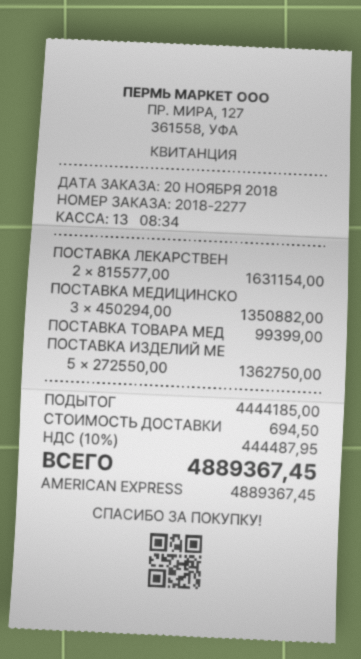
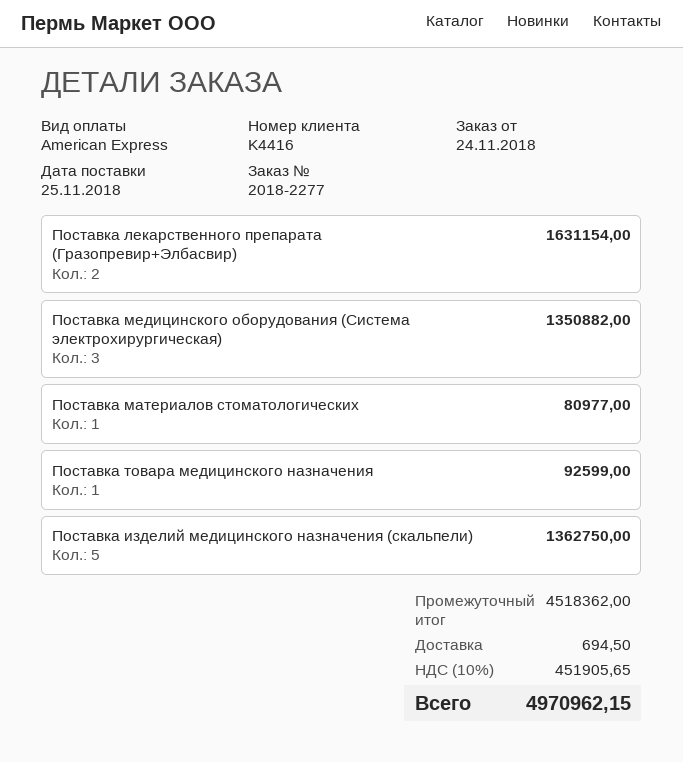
order date: 2018-11-20 -> 2018-11-24
ПОСТАВКА ТОВАРА МЕД: 1 for 99399.00 -> 1 for 92599.00
Поставка материалов стоматологических: none -> 1 for 80977.00
subtotal: 4444185.00 -> 4518362.00
tax: 10% = 444487.95 -> 10% = 451905.65
total: 4889367.45 -> 4970962.15

